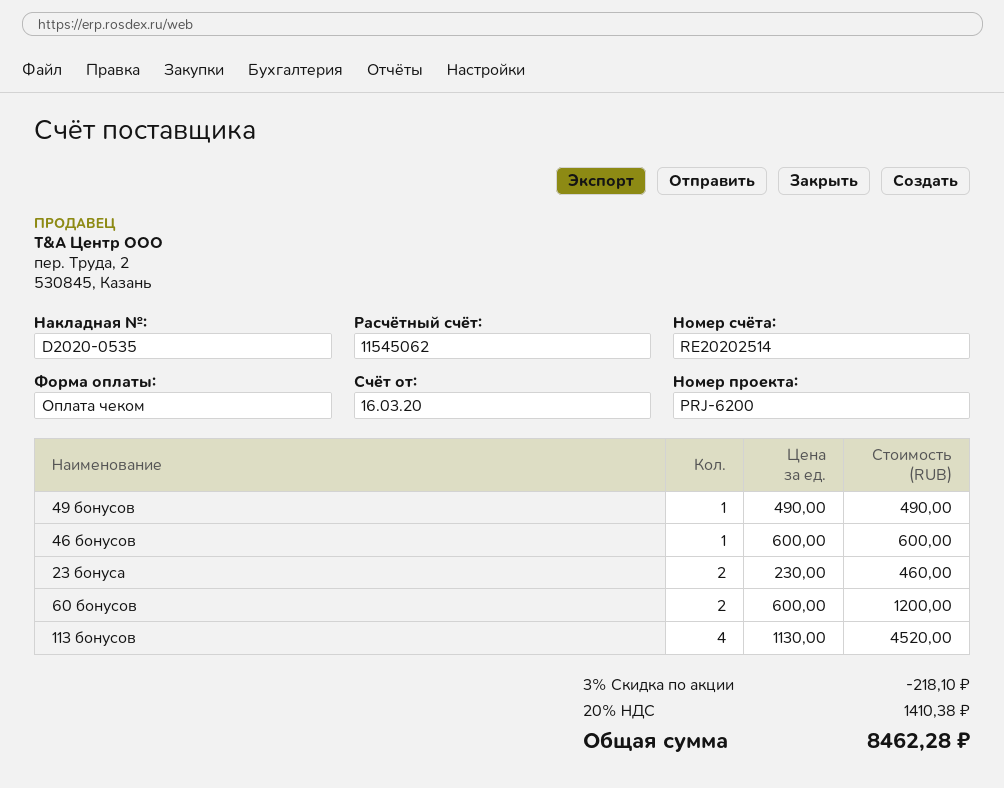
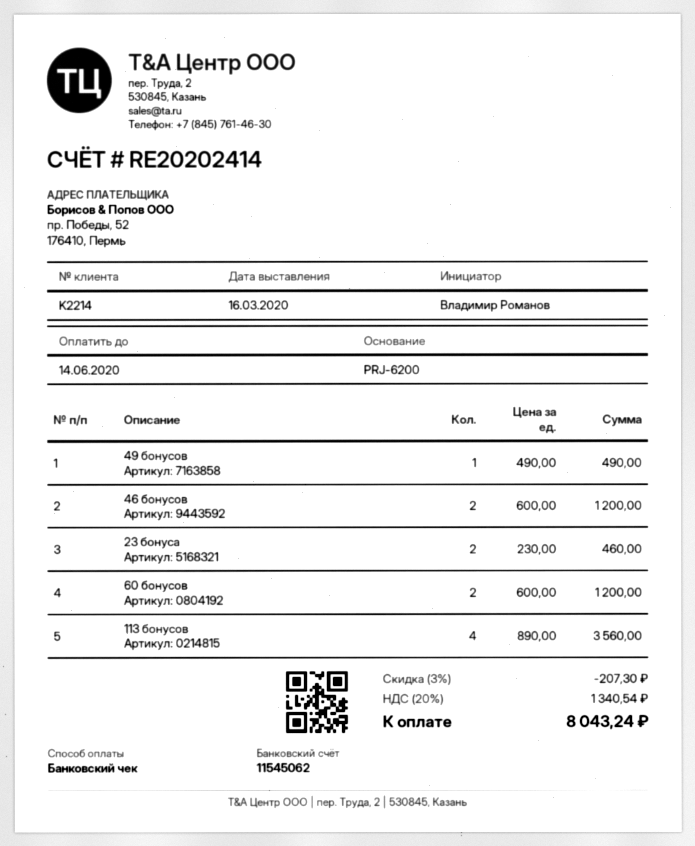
invoice number: RE20202514 -> RE20202414
46 бонусов: 1 x 600.00 = 600.00 -> 2 x 600.00 = 1200.00
113 бонусов: 4 x 1130.00 = 4520.00 -> 4 x 890.00 = 3560.00
discount: 3% = 218.10 -> 3% = 207.30
tax: 20% = 1410.38 -> 20% = 1340.54
total: 8462.28 -> 8043.24

